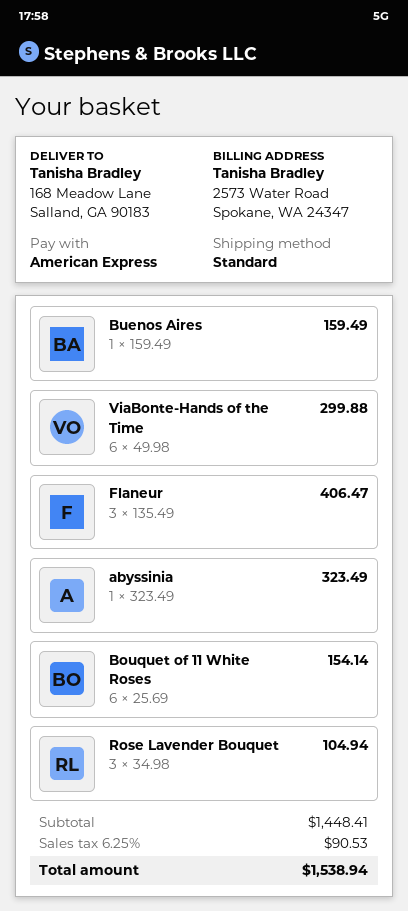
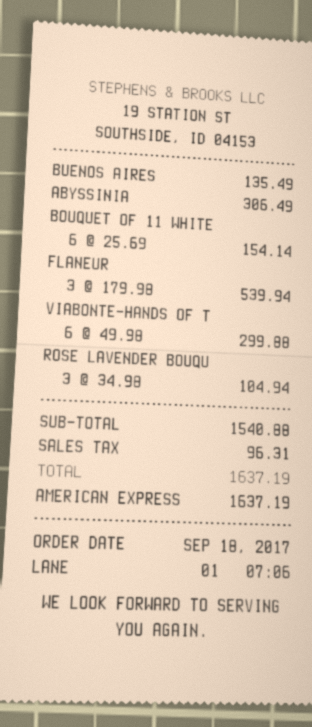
Buenos Aires: 1 x 159.49 = 159.49 -> 1 x 135.49 = 135.49
Flaneur: 3 x 135.49 = 406.47 -> 3 x 179.98 = 539.94
abyssinia: 1 x 323.49 = 323.49 -> 1 x 306.49 = 306.49
subtotal: 1448.41 -> 1540.88
tax: 90.53 -> 96.31
total: 1538.94 -> 1637.19

